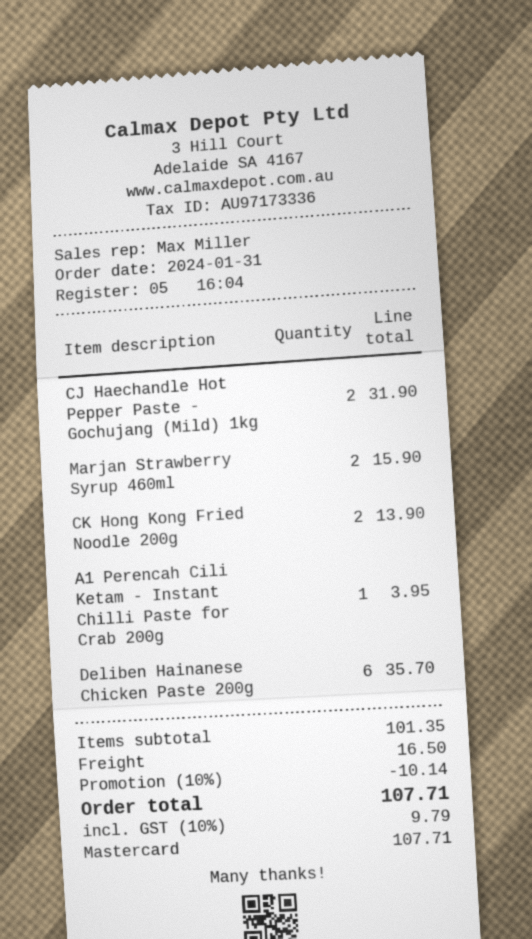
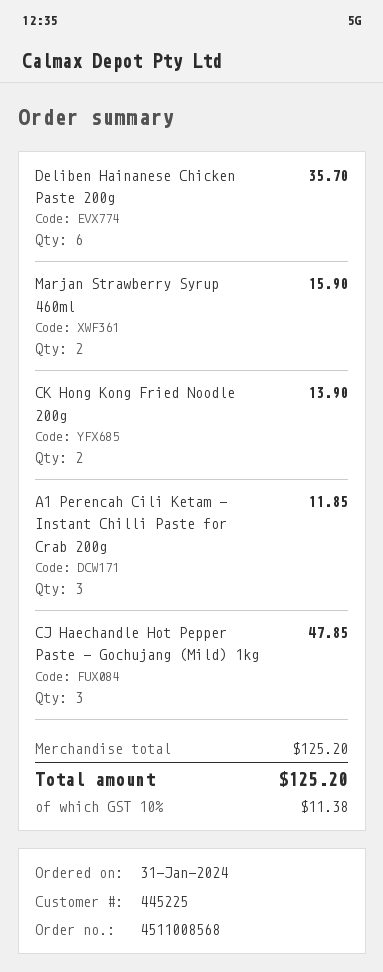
CJ Haechandle Hot Pepper Paste - Gochujang (Mild) 1kg: 2 for 31.90 -> 3 for 47.85
A1 Perencah Cili Ketam - Instant Chilli Paste for Crab 200g: 1 for 3.95 -> 3 for 11.85
subtotal: 101.35 -> 125.20
discount: 10% = 10.14 -> none
shipping: 16.50 -> none
tax: 10% = 9.79 -> 10% = 11.38
total: 107.71 -> 125.20

